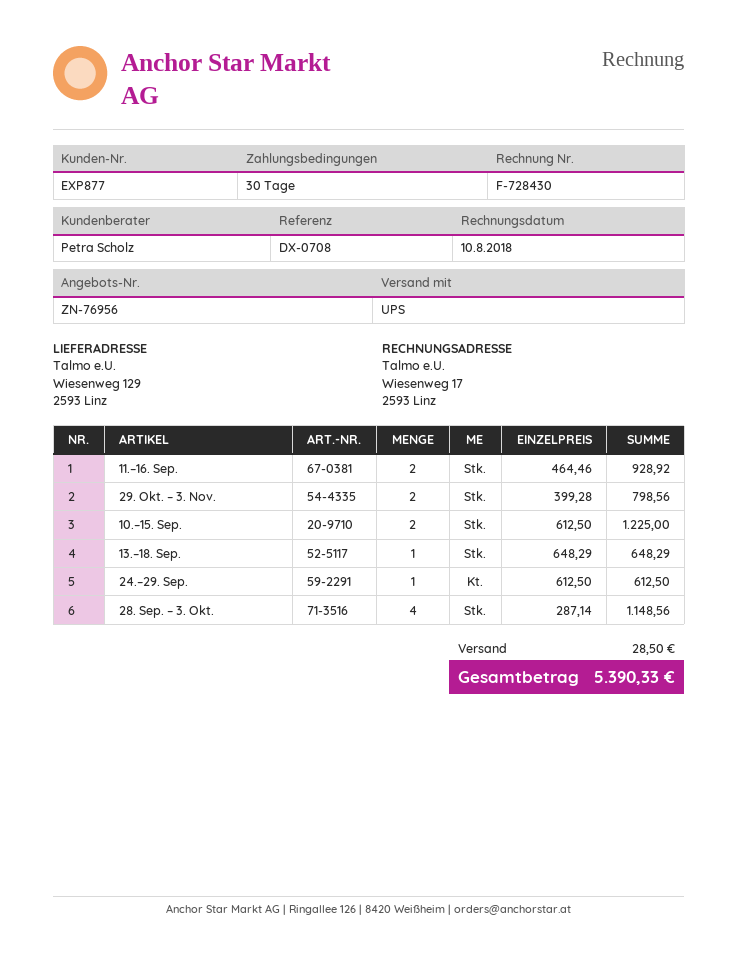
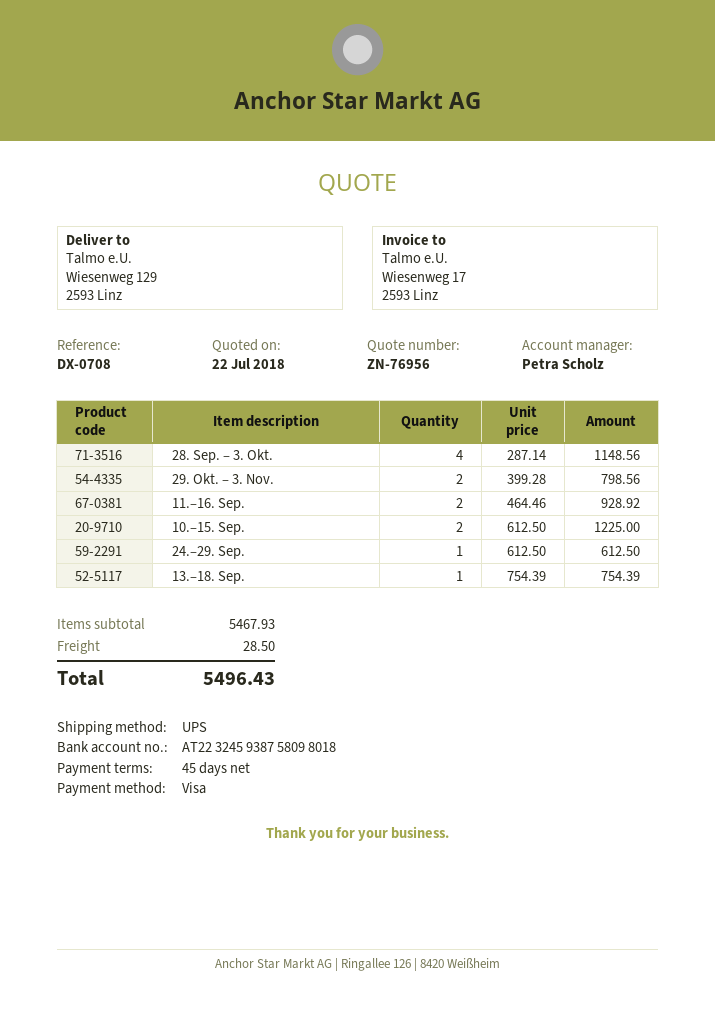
payment terms: 30 days -> 45 days
13.–18. Sep.: 1 x 648.29 = 648.29 -> 1 x 754.39 = 754.39
total: 5390.33 -> 5496.43

